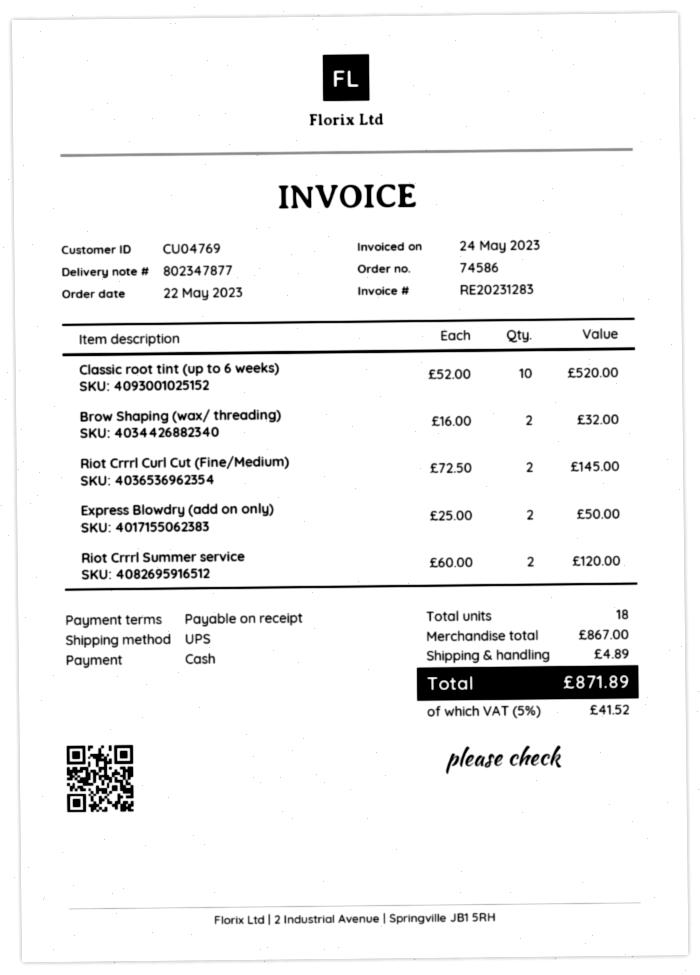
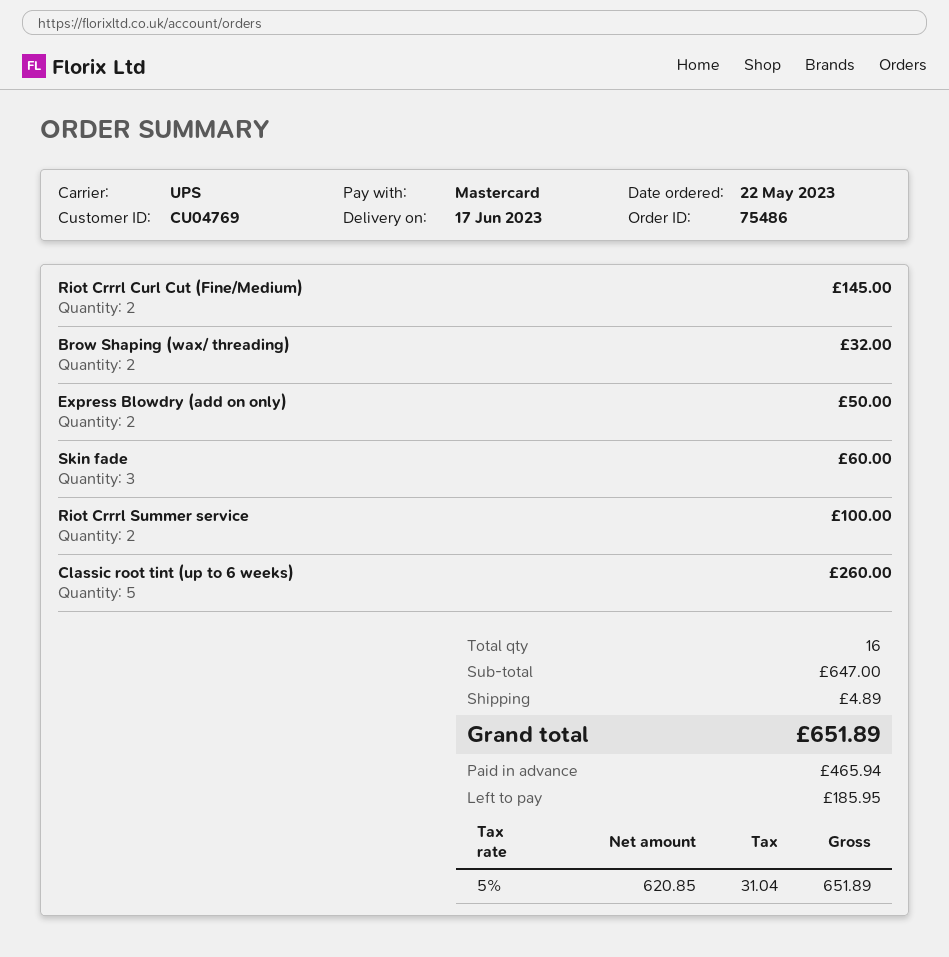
order number: 74586 -> 75486
payment method: cash -> Mastercard
Classic root tint (up to 6 weeks): 10 for 520.00 -> 5 for 260.00
Riot Crrrl Summer service: 2 for 120.00 -> 2 for 100.00
Skin fade: none -> 3 for 60.00
total quantity: 18 -> 16
subtotal: 867.00 -> 647.00
tax: 5% = 41.52 -> 5% = 31.04
total: 871.89 -> 651.89

